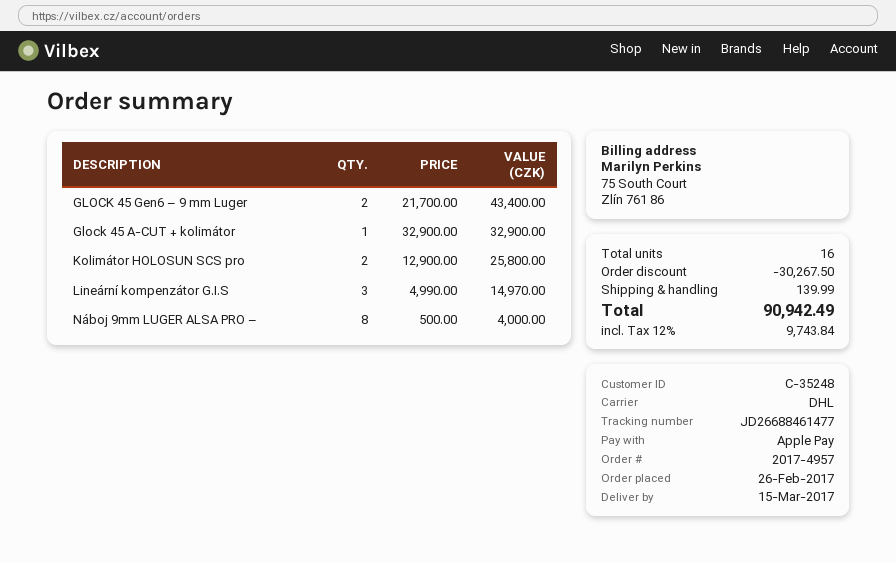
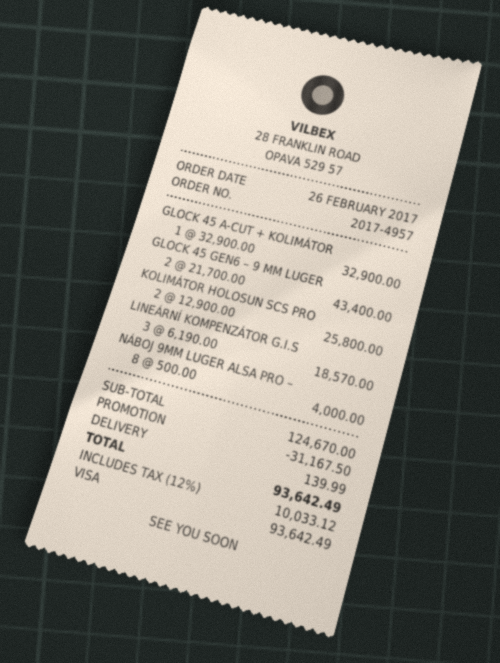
payment method: Apple Pay -> Visa
Lineární kompenzátor G.I.S: 3 x 4990.00 = 14970.00 -> 3 x 6190.00 = 18570.00
discount: 30267.50 -> 31167.50
tax: 12% = 9743.84 -> 12% = 10033.12
total: 90942.49 -> 93642.49

